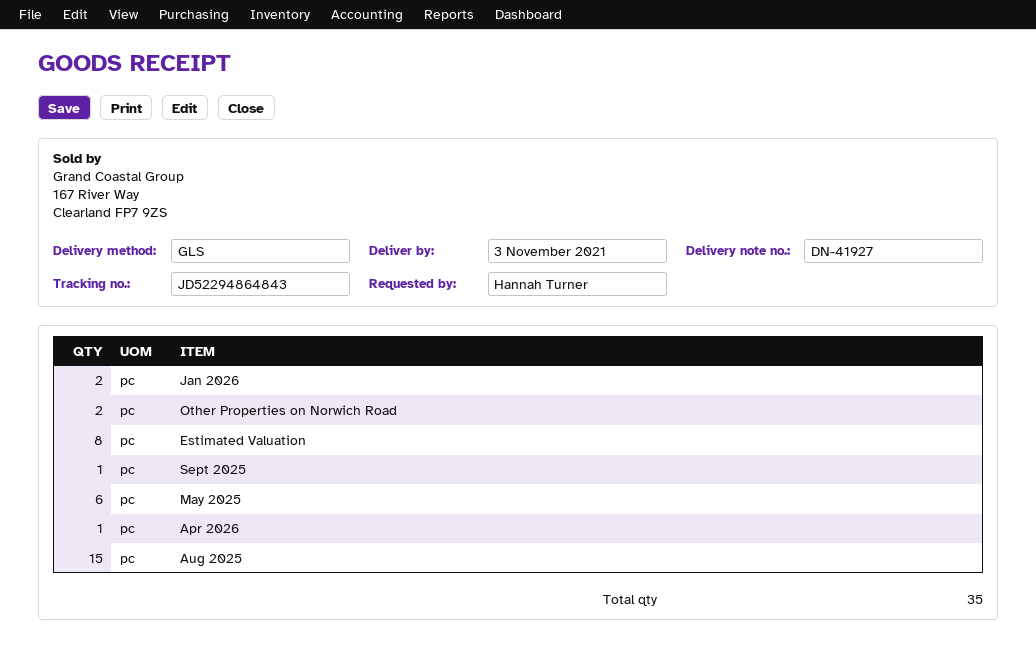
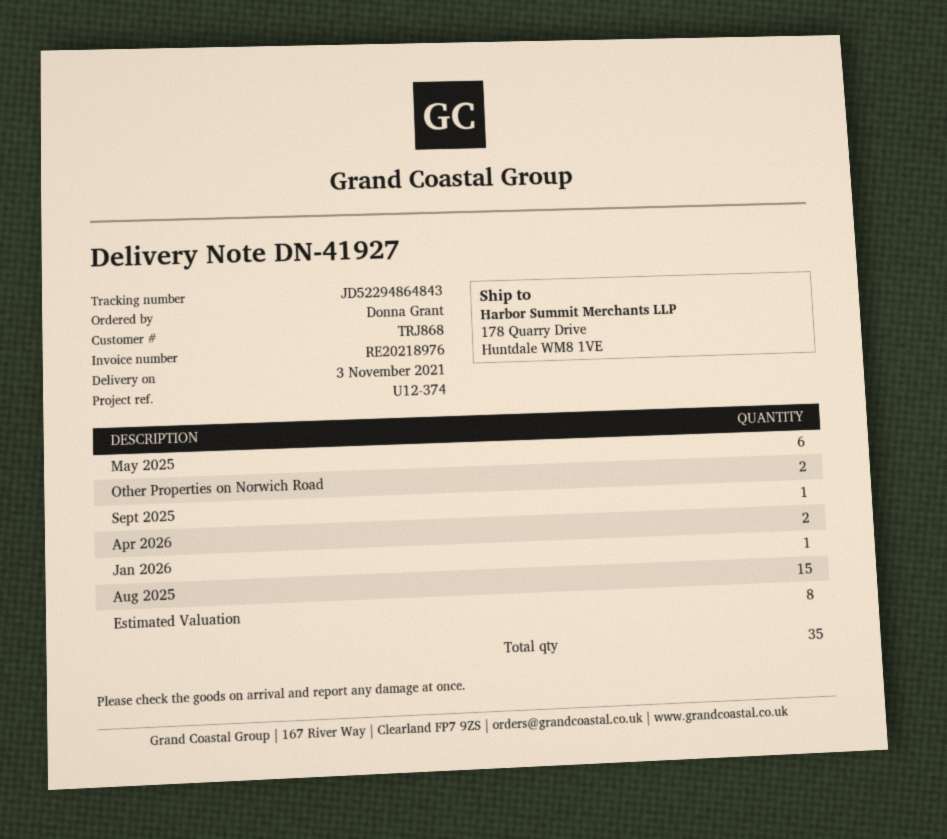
ordered by: Hannah Turner -> Donna Grant
Jan 2026: 2 -> 1
Apr 2026: 1 -> 2

